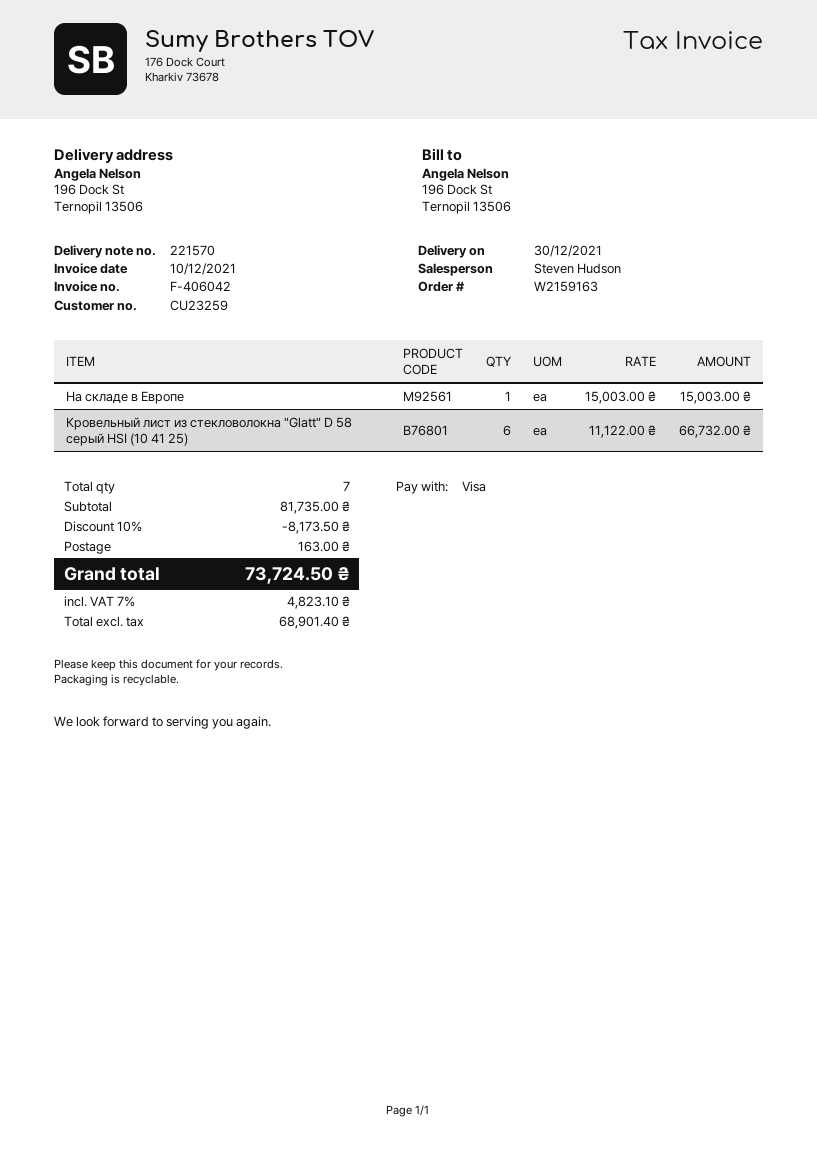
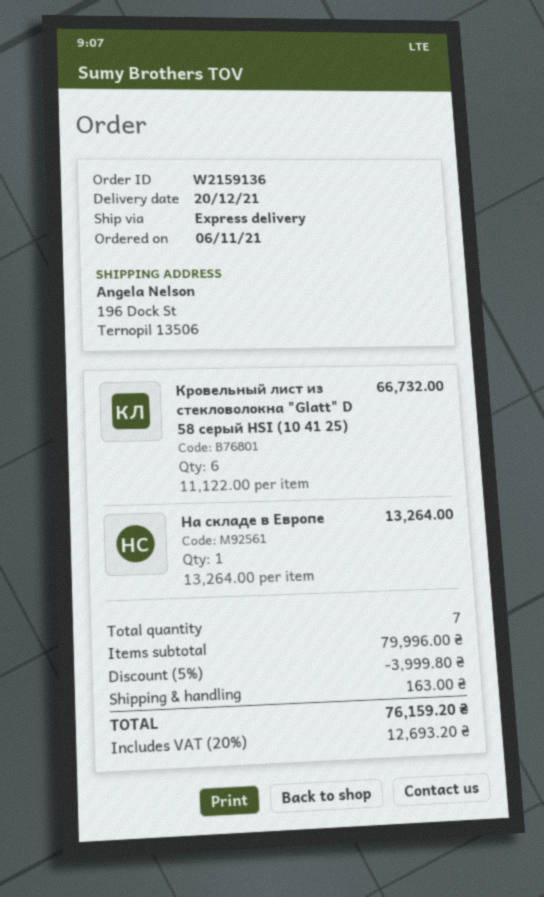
order number: W2159163 -> W2159136
delivery date: 2021-12-30 -> 2021-12-20
На складе в Европе: 1 x 15003.00 = 15003.00 -> 1 x 13264.00 = 13264.00
subtotal: 81735.00 -> 79996.00
discount: 10% = 8173.50 -> 5% = 3999.80
tax: 7% = 4823.10 -> 20% = 12693.20
total: 73724.50 -> 76159.20

